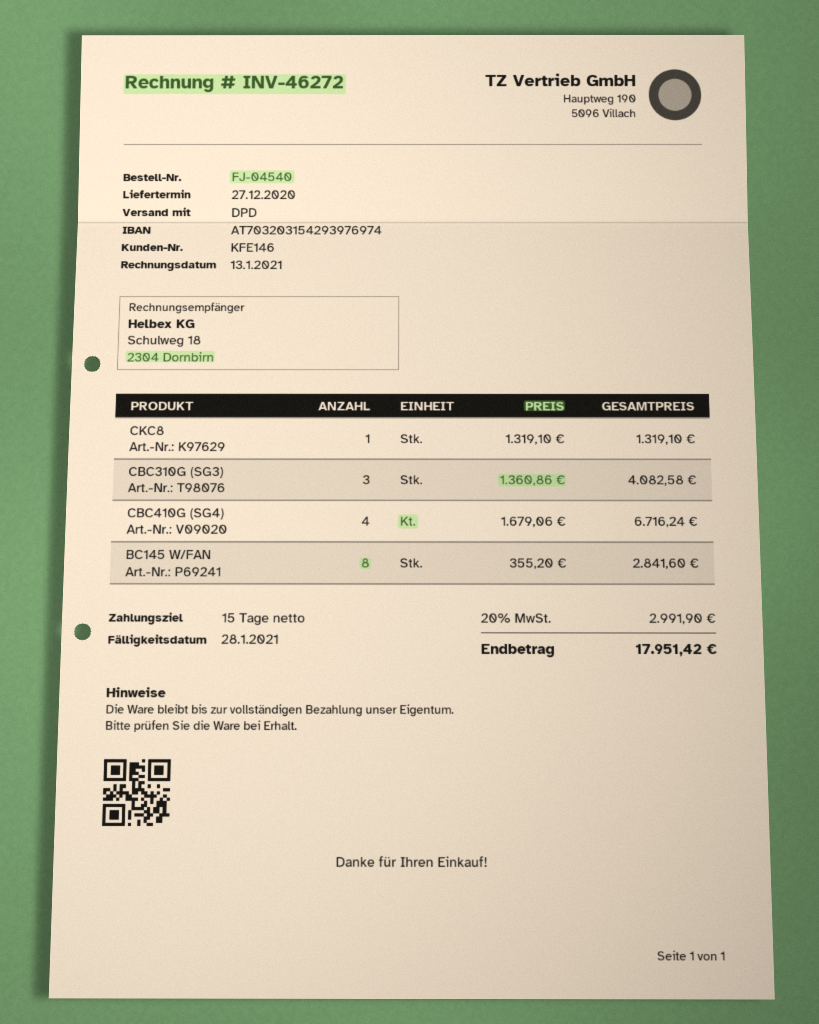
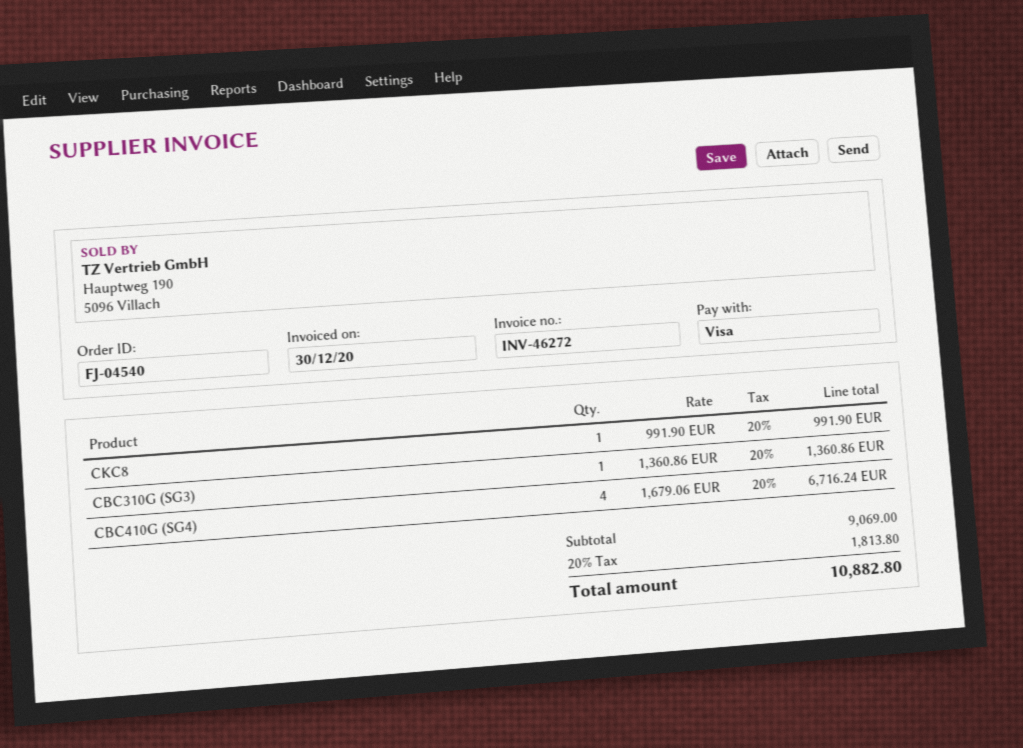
invoice date: 2021-01-13 -> 2020-12-30
CKC8: 1 x 1319.10 = 1319.10 -> 1 x 991.90 = 991.90
CBC310G (SG3): 3 x 1360.86 = 4082.58 -> 1 x 1360.86 = 1360.86
BC145 W/FAN: 8 x 355.20 = 2841.60 -> none
tax: 20% = 2991.90 -> 20% = 1813.80
total: 17951.42 -> 10882.80

